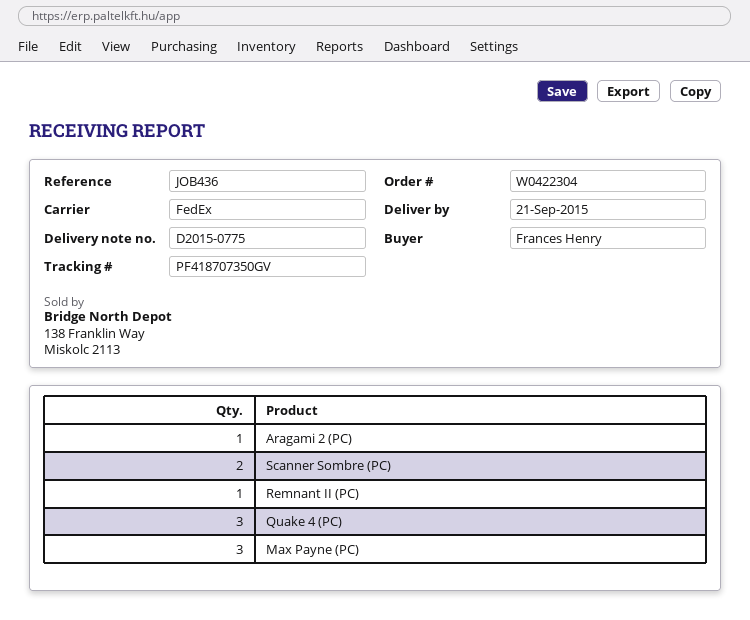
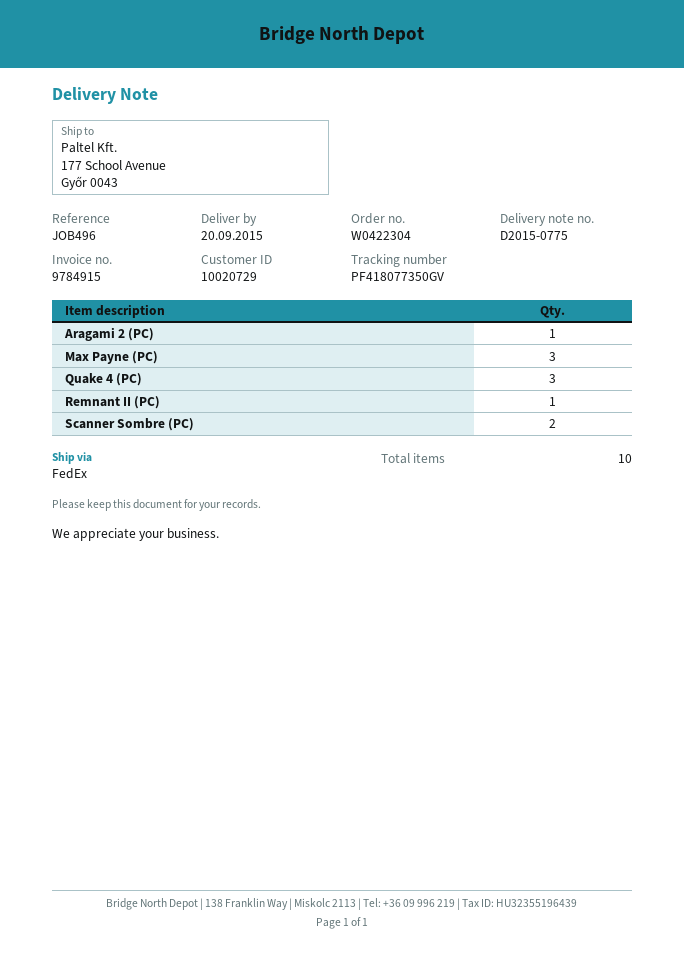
delivery date: 2015-09-21 -> 2015-09-20
reference: JOB436 -> JOB496
tracking number: PF418707350GV -> PF418077350GV

